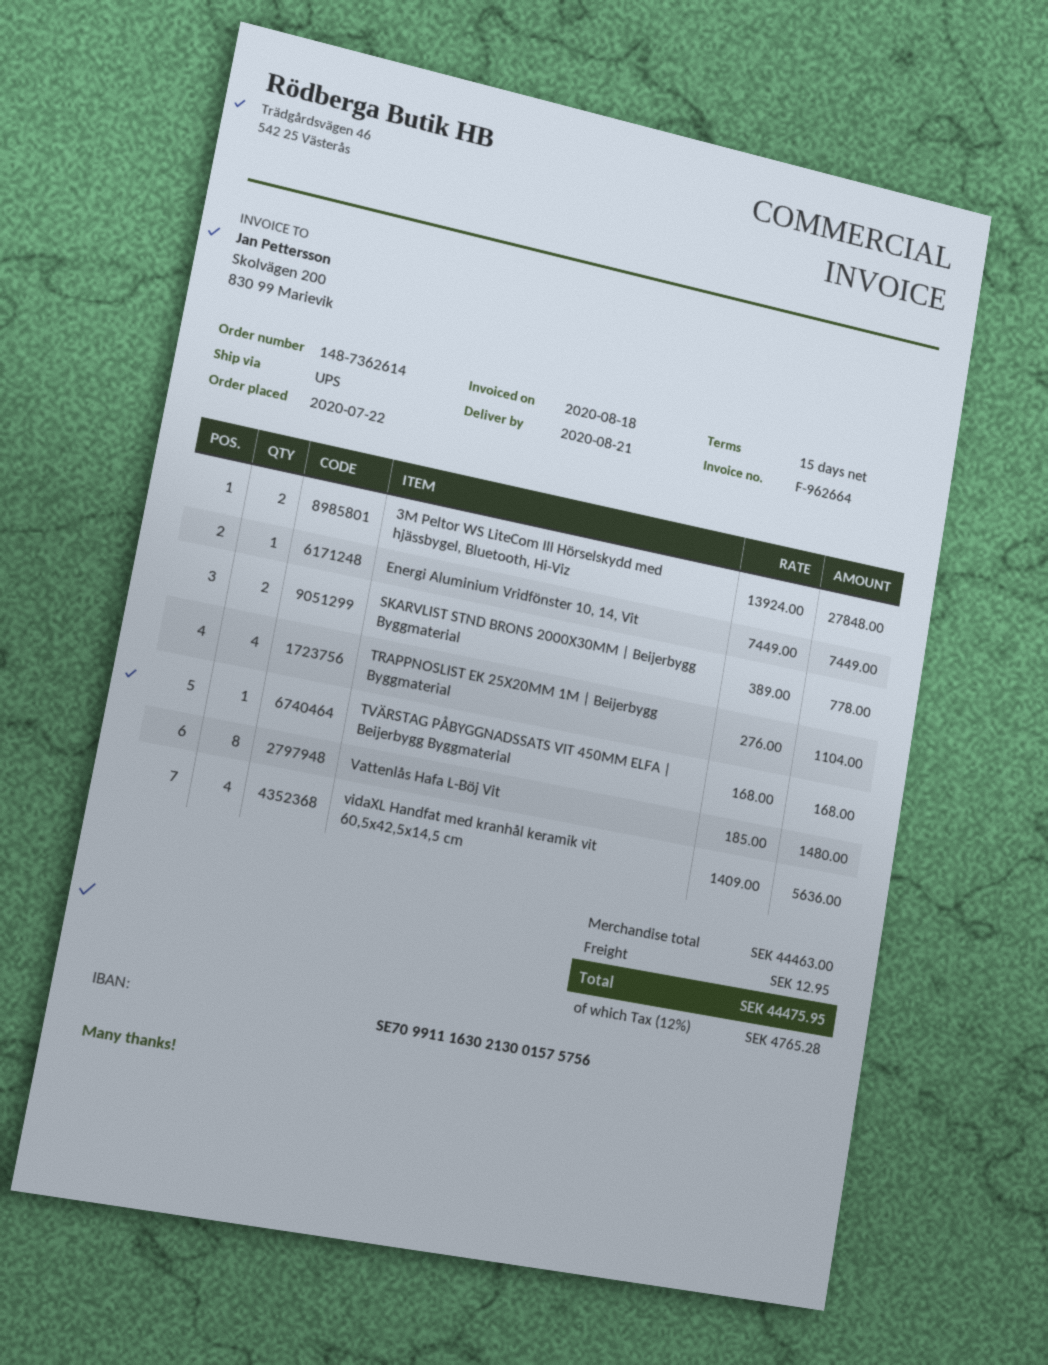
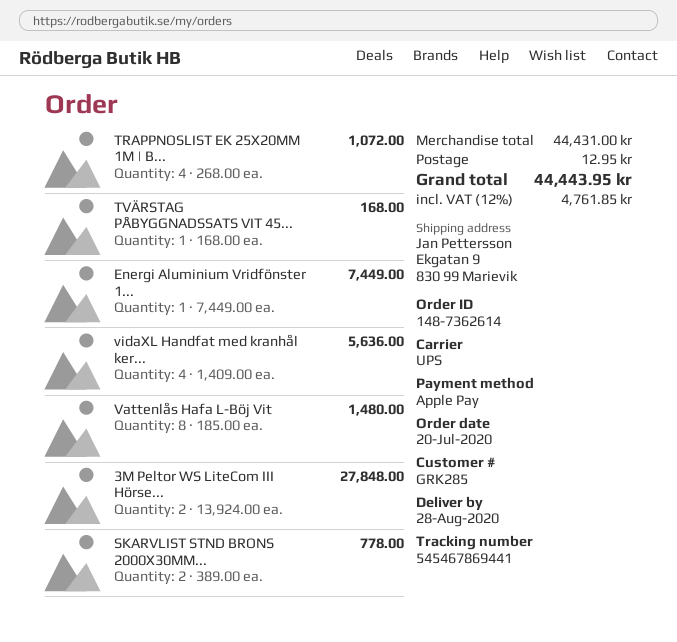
order date: 2020-07-22 -> 2020-07-20
delivery date: 2020-08-21 -> 2020-08-28
TRAPPNOSLIST EK 25X20MM 1M | Beijerbygg Byggmaterial: 4 x 276.00 = 1104.00 -> 4 x 268.00 = 1072.00
subtotal: 44463.00 -> 44431.00
tax: 12% = 4765.28 -> 12% = 4761.85
total: 44475.95 -> 44443.95

